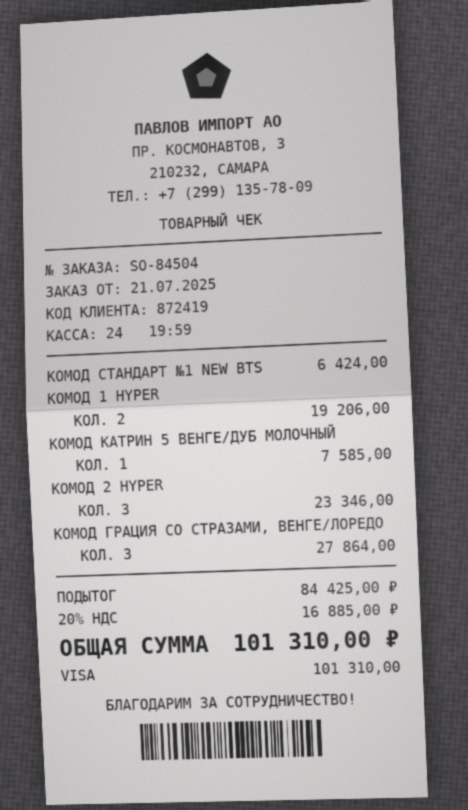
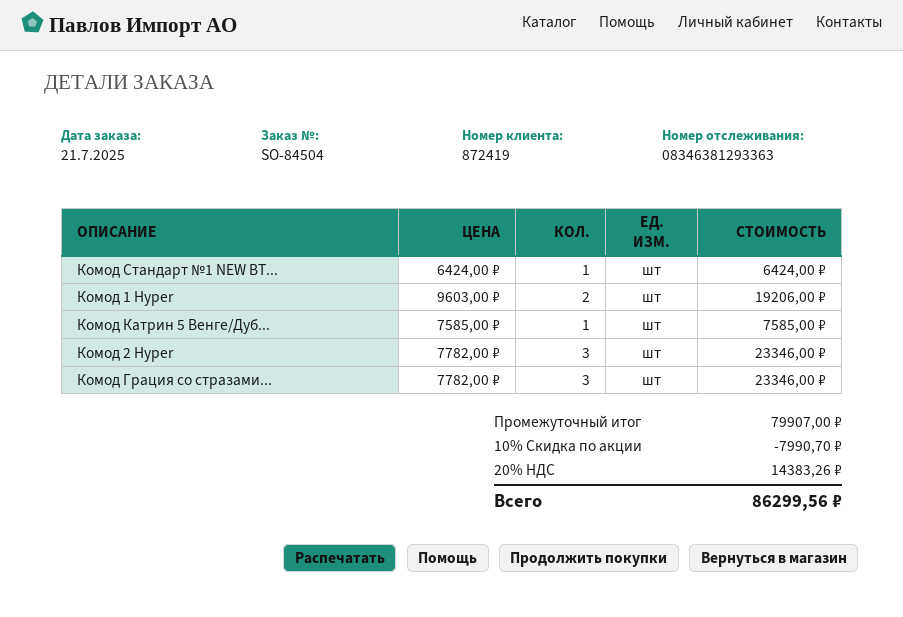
КОМОД ГРАЦИЯ СО СТРАЗАМИ, ВЕНГЕ/ЛОРЕДО: 3 for 27864.00 -> 3 for 23346.00
subtotal: 84425.00 -> 79907.00
discount: none -> 10% = 7990.70
tax: 20% = 16885.00 -> 20% = 14383.26
total: 101310.00 -> 86299.56

